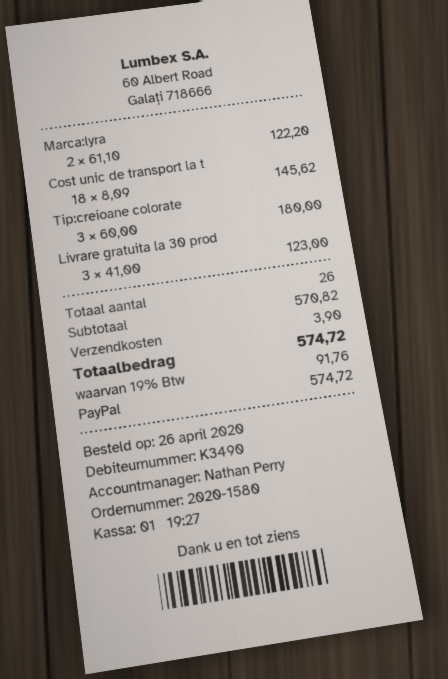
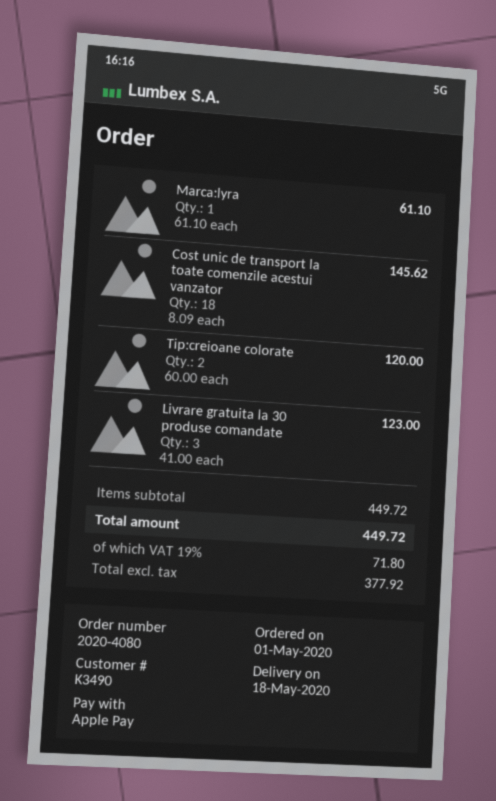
order number: 2020-1580 -> 2020-4080
order date: 2020-04-26 -> 2020-05-01
payment method: PayPal -> Apple Pay
Marca:lyra: 2 x 61.10 = 122.20 -> 1 x 61.10 = 61.10
Tip:creioane colorate: 3 x 60.00 = 180.00 -> 2 x 60.00 = 120.00
subtotal: 570.82 -> 449.72
shipping: 3.90 -> none
tax: 19% = 91.76 -> 19% = 71.80
total: 574.72 -> 449.72

